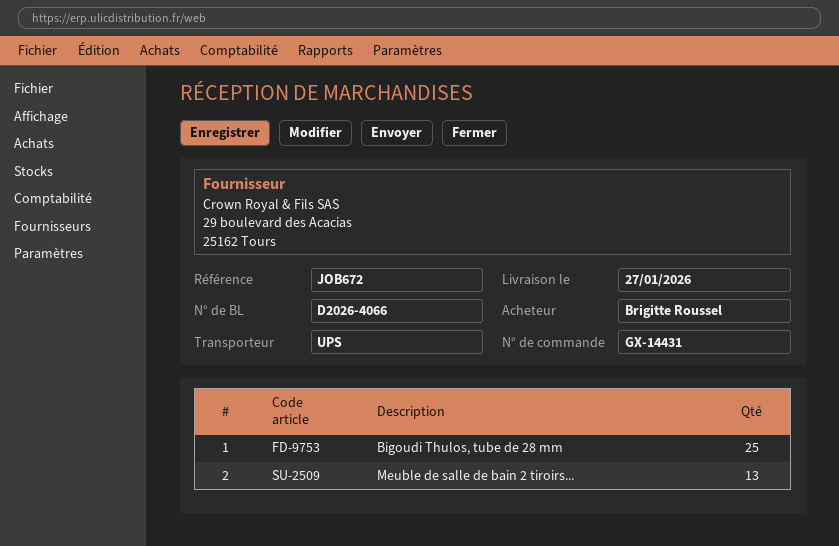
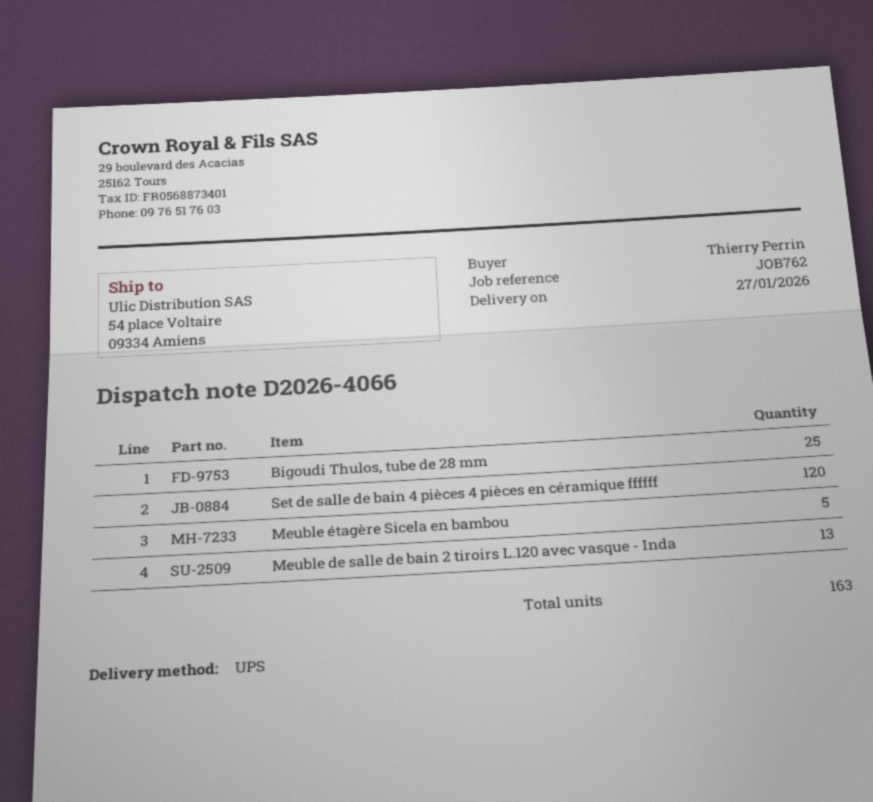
reference: JOB672 -> JOB762
ordered by: Brigitte Roussel -> Thierry Perrin
Set de salle de bain 4 pièces 4 pièces en céramique ffffff: none -> 120
Meuble étagère Sicela en bambou: none -> 5

